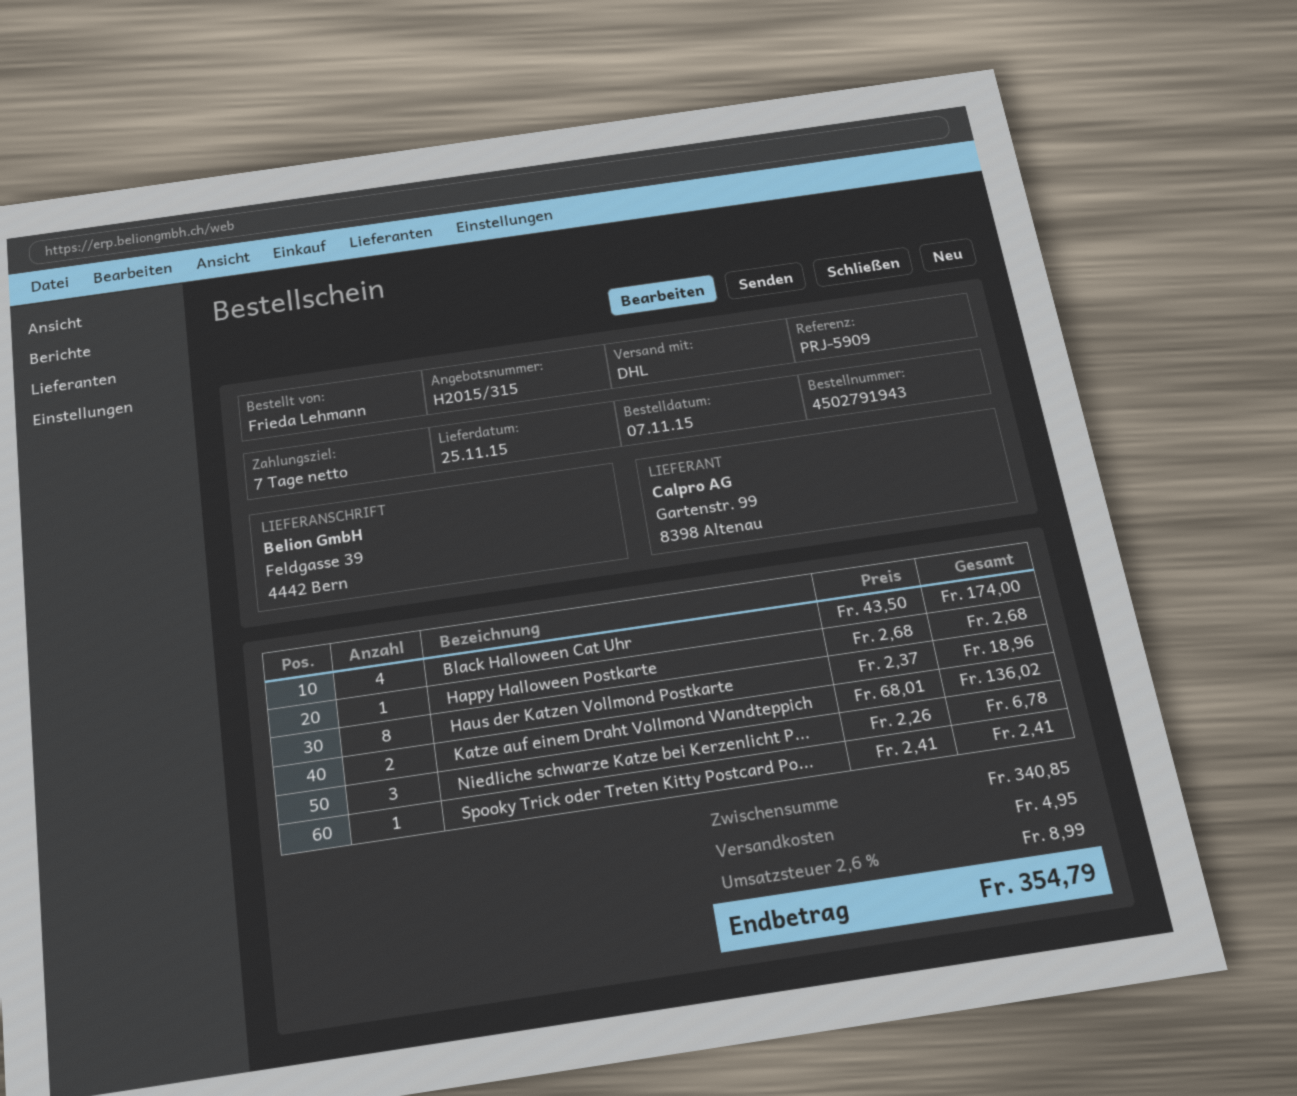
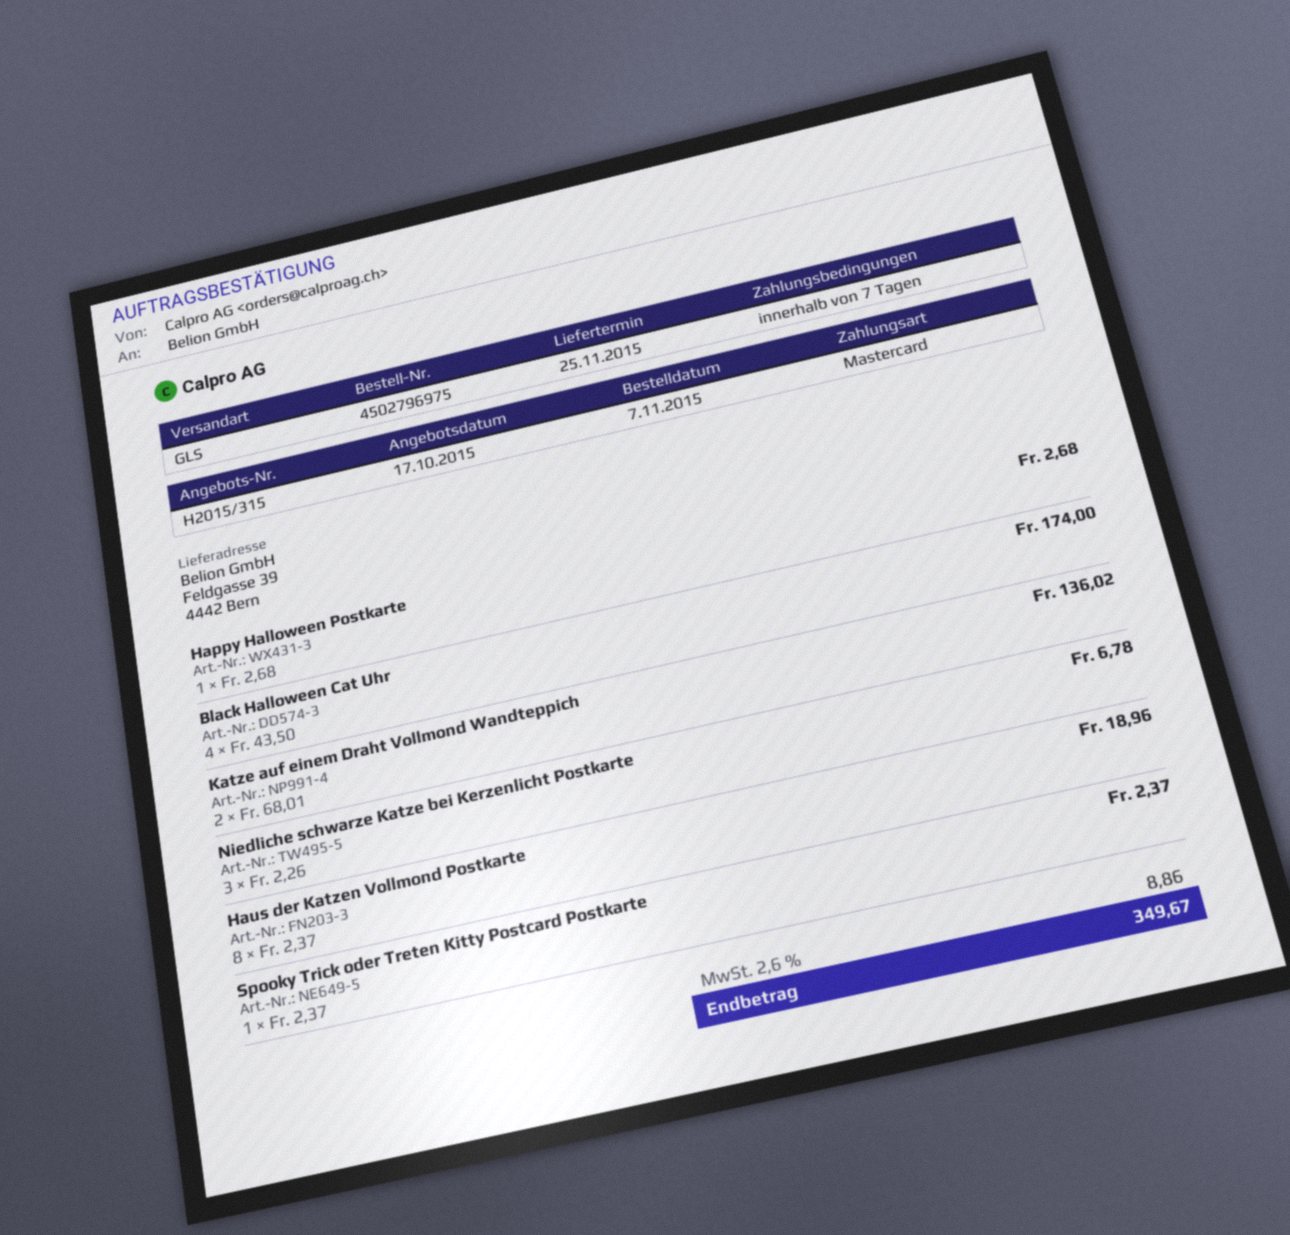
order number: 4502791943 -> 4502796975
shipping method: DHL -> GLS
Spooky Trick oder Treten Kitty Postcard Po...: 1 x 2.41 = 2.41 -> 1 x 2.37 = 2.37
shipping: 4.95 -> none
tax: 2.6% = 8.99 -> 2.6% = 8.86
total: 354.79 -> 349.67

